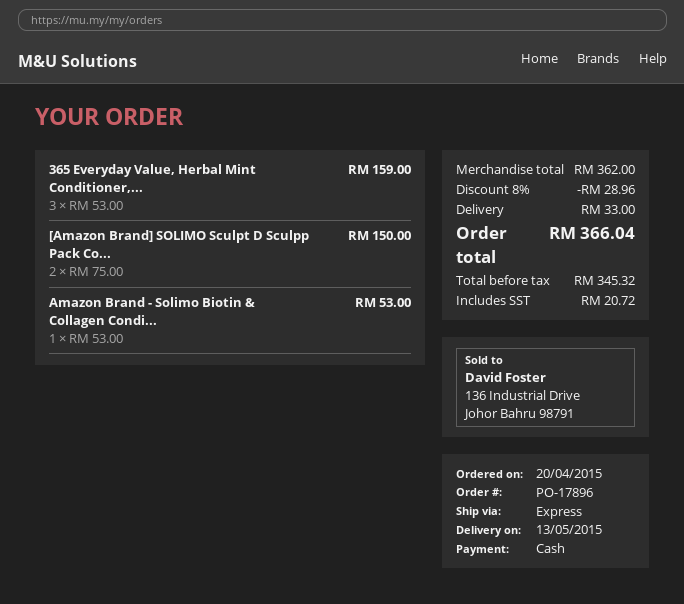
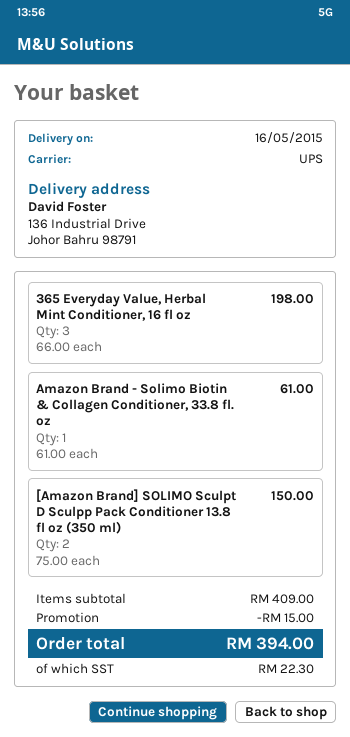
delivery date: 2015-05-13 -> 2015-05-16
shipping method: express -> UPS
365 Everyday Value, Herbal Mint Conditioner,...: 3 x 53.00 = 159.00 -> 3 x 66.00 = 198.00
Amazon Brand - Solimo Biotin & Collagen Condi...: 1 x 53.00 = 53.00 -> 1 x 61.00 = 61.00
subtotal: 362.00 -> 409.00
discount: 28.96 -> 15.00
shipping: 33.00 -> none
tax: 20.72 -> 22.30
total: 366.04 -> 394.00

